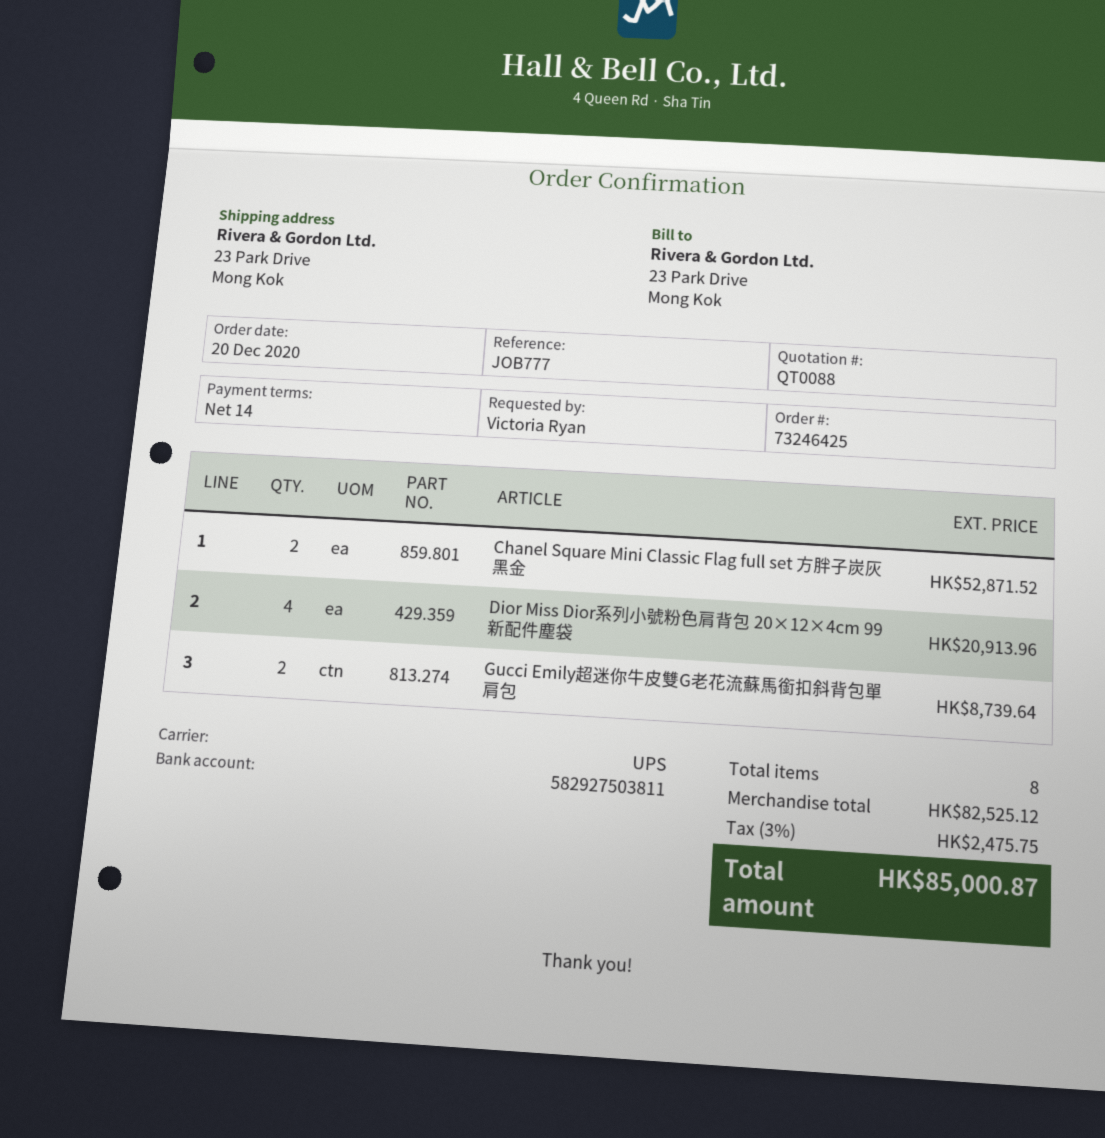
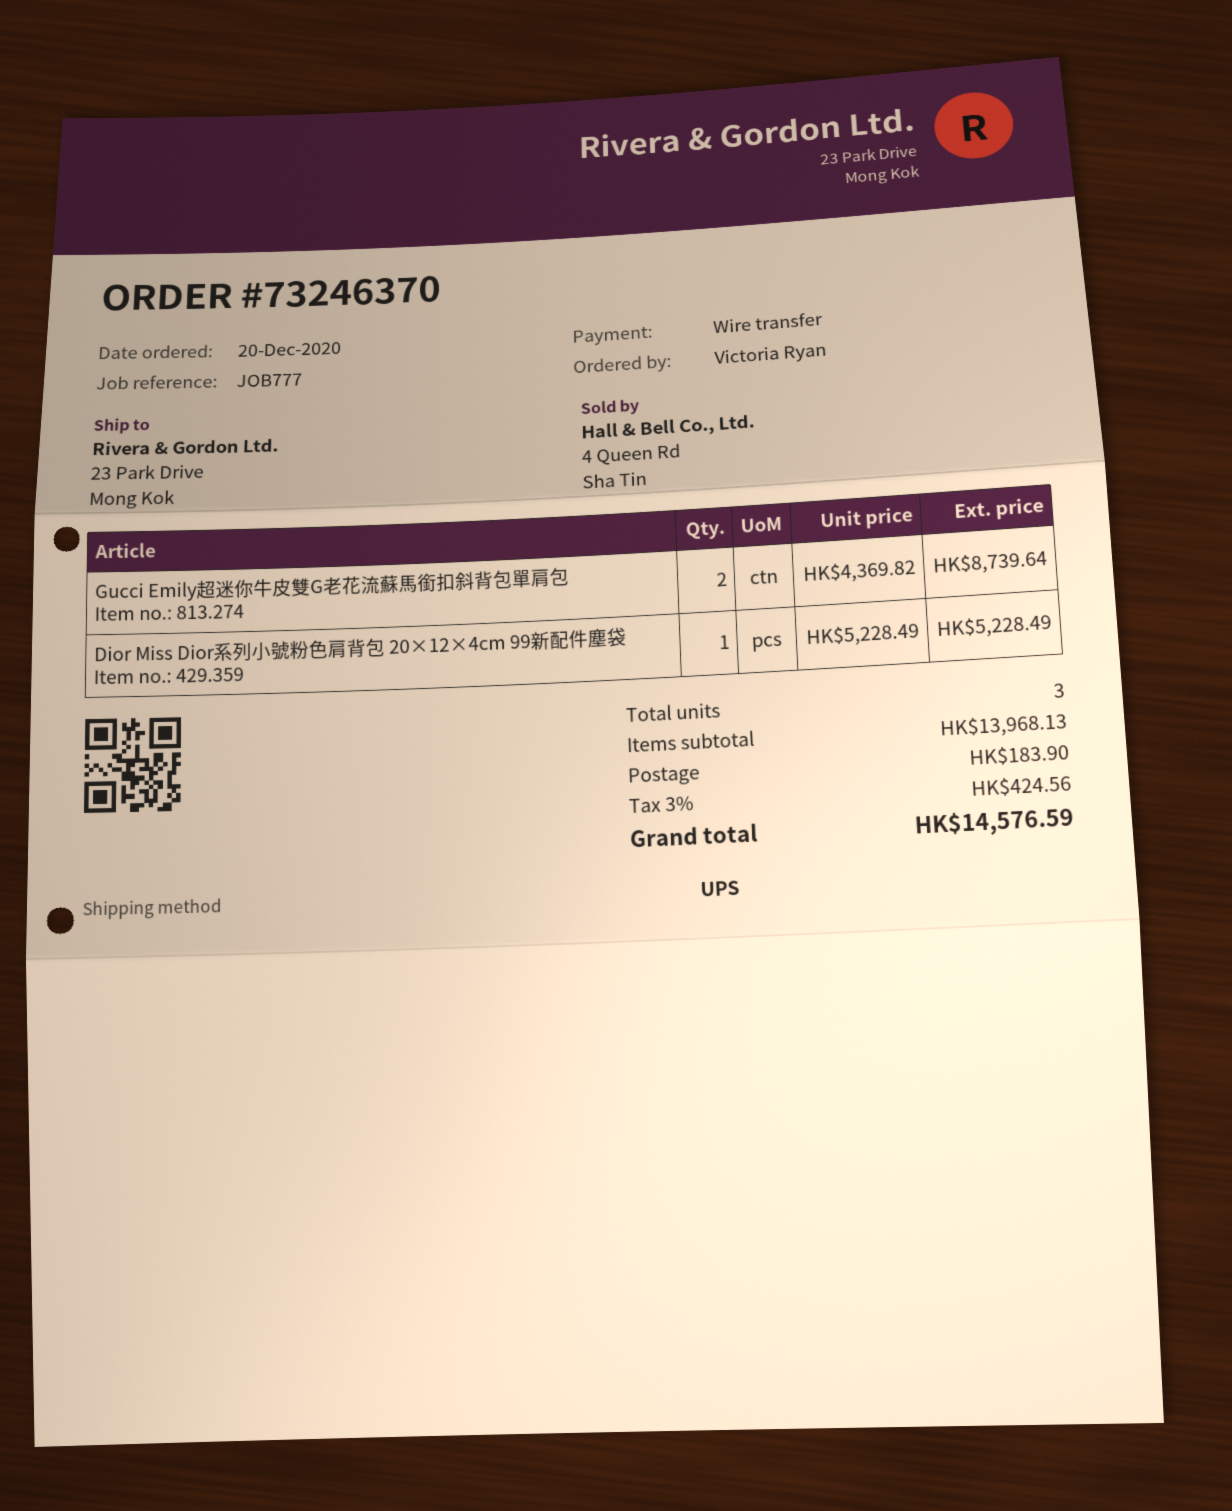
order number: 73246425 -> 73246370
Chanel Square Mini Classic Flag full set 方胖子炭灰黑金: 2 for 52871.52 -> none
Dior Miss Dior系列小號粉色肩背包 20×12×4cm 99新配件塵袋: 4 for 20913.96 -> 1 for 5228.49
total quantity: 8 -> 3
subtotal: 82525.12 -> 13968.13
shipping: none -> 183.90
tax: 3% = 2475.75 -> 3% = 424.56
total: 85000.87 -> 14576.59

